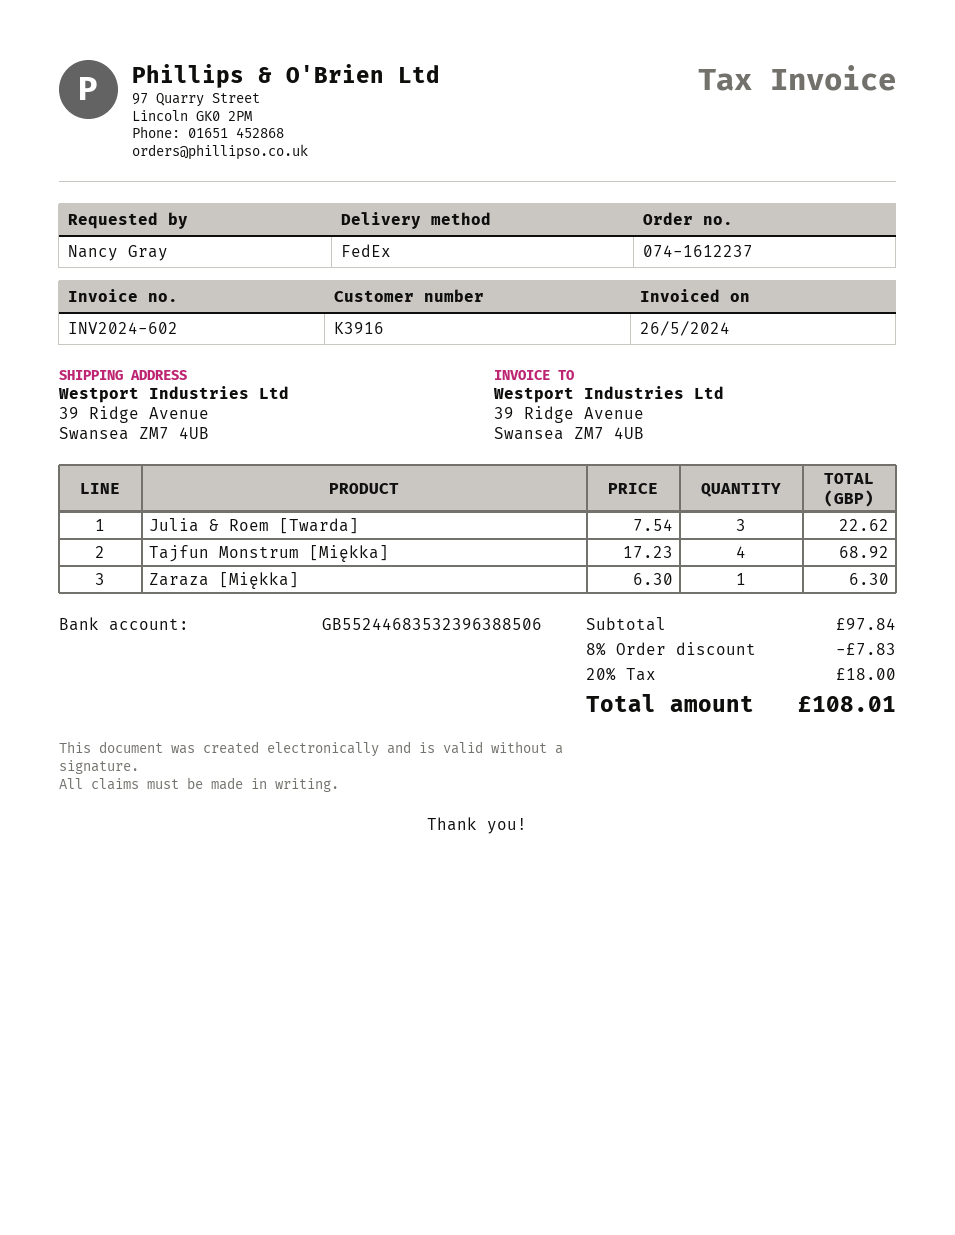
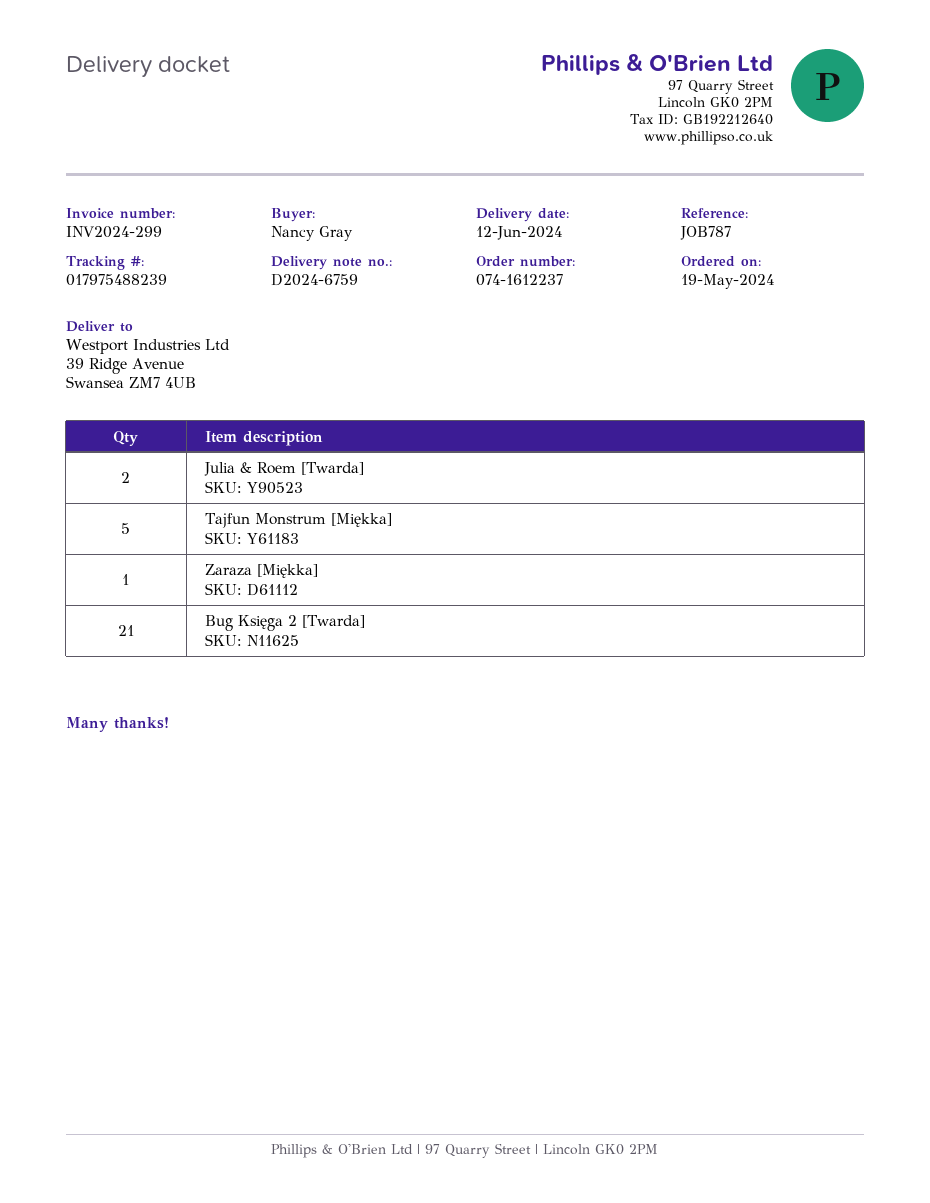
invoice number: INV2024-602 -> INV2024-299
Julia & Roem [Twarda]: 3 -> 2
Tajfun Monstrum [Miękka]: 4 -> 5
Bug Księga 2 [Twarda]: none -> 21

